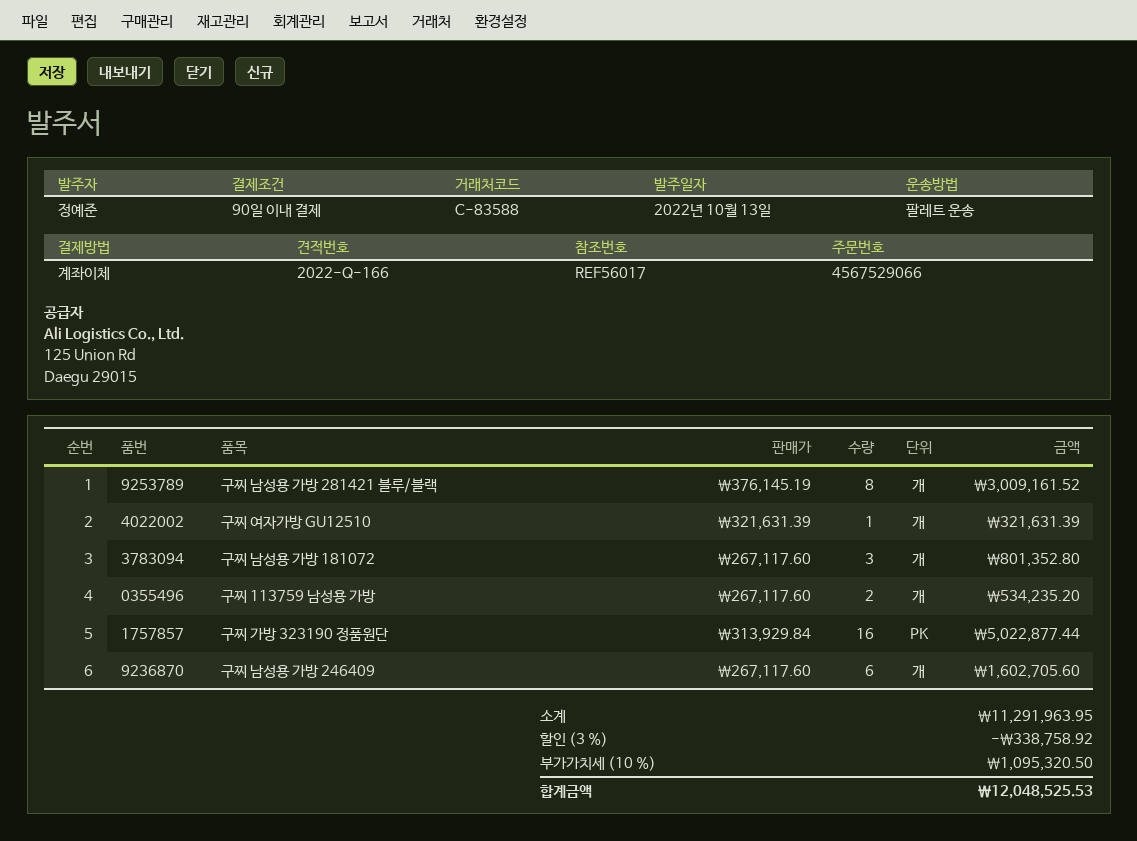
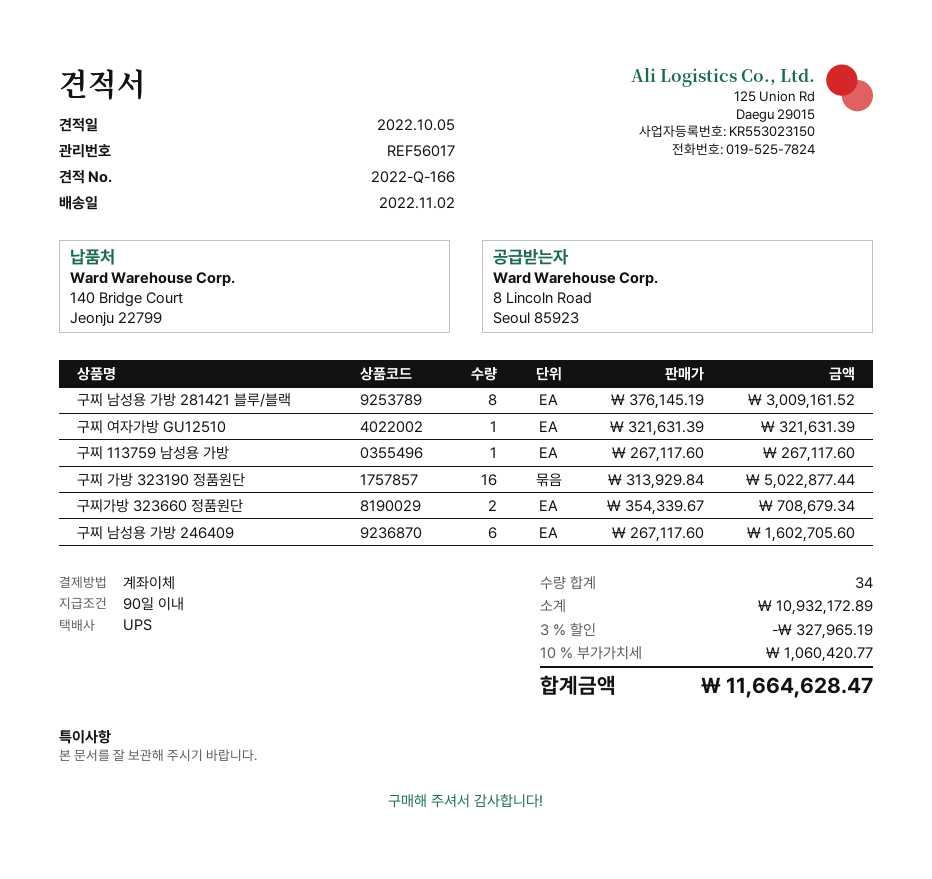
shipping method: pallet freight -> UPS
구찌 남성용 가방 181072: 3 x 267117.60 = 801352.80 -> none
구찌 113759 남성용 가방: 2 x 267117.60 = 534235.20 -> 1 x 267117.60 = 267117.60
구찌가방 323660 정품원단: none -> 2 x 354339.67 = 708679.34
subtotal: 11291963.95 -> 10932172.89
discount: 3% = 338758.92 -> 3% = 327965.19
tax: 10% = 1095320.50 -> 10% = 1060420.77
total: 12048525.53 -> 11664628.47

